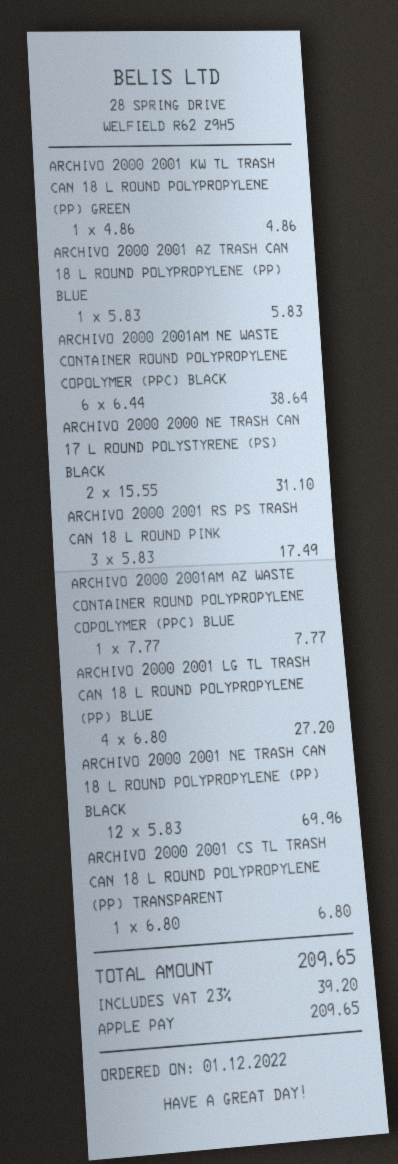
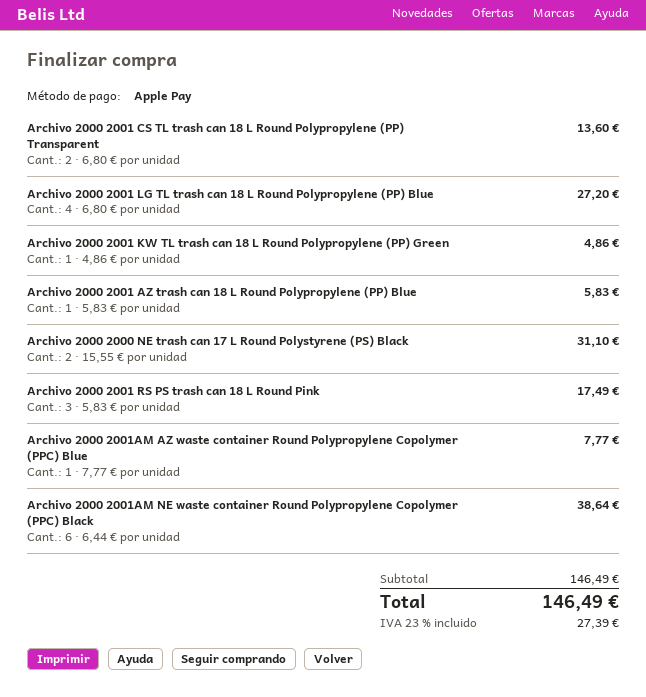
ARCHIVO 2000 2001 NE TRASH CAN 18 L ROUND POLYPROPYLENE (PP) BLACK: 12 x 5.83 = 69.96 -> none
ARCHIVO 2000 2001 CS TL TRASH CAN 18 L ROUND POLYPROPYLENE (PP) TRANSPARENT: 1 x 6.80 = 6.80 -> 2 x 6.80 = 13.60
tax: 23% = 39.20 -> 23% = 27.39
total: 209.65 -> 146.49

